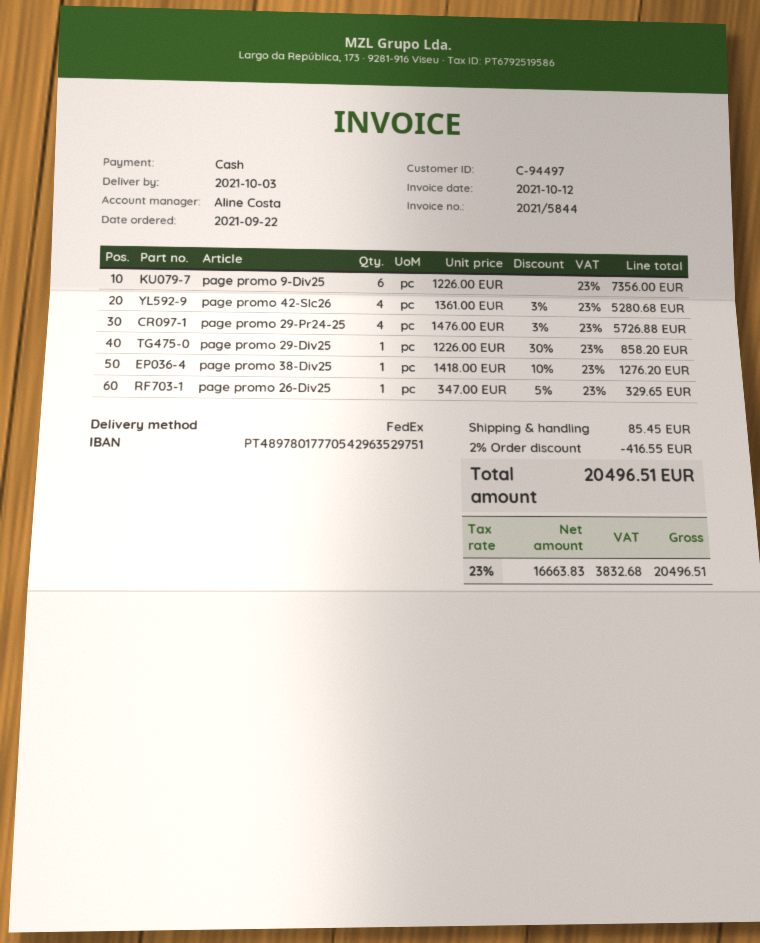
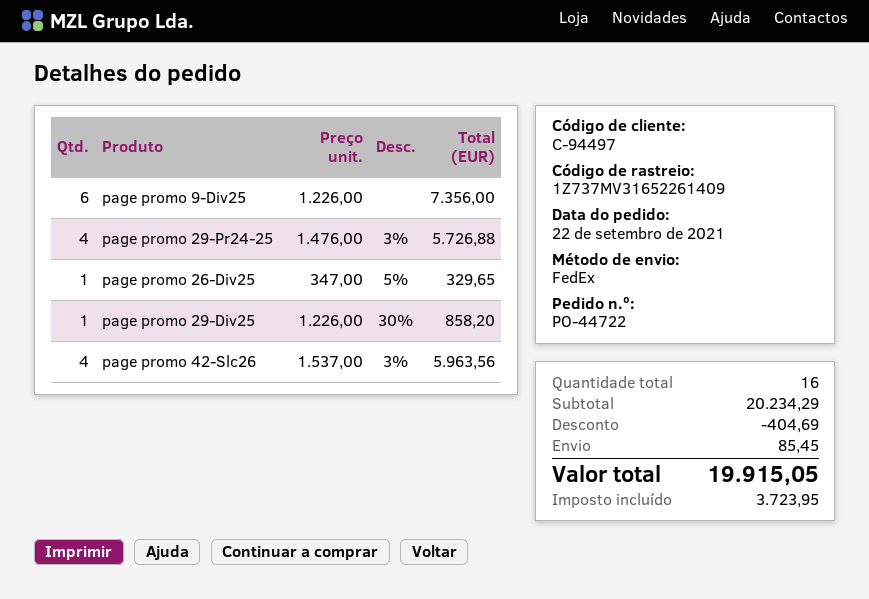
page promo 42-Slc26: 4 x 1361.00 - 3% = 5280.68 -> 4 x 1537.00 - 3% = 5963.56
page promo 38-Div25: 1 x 1418.00 - 10% = 1276.20 -> none
discount: 416.55 -> 404.69
tax: 3832.68 -> 3723.95
total: 20496.51 -> 19915.05

